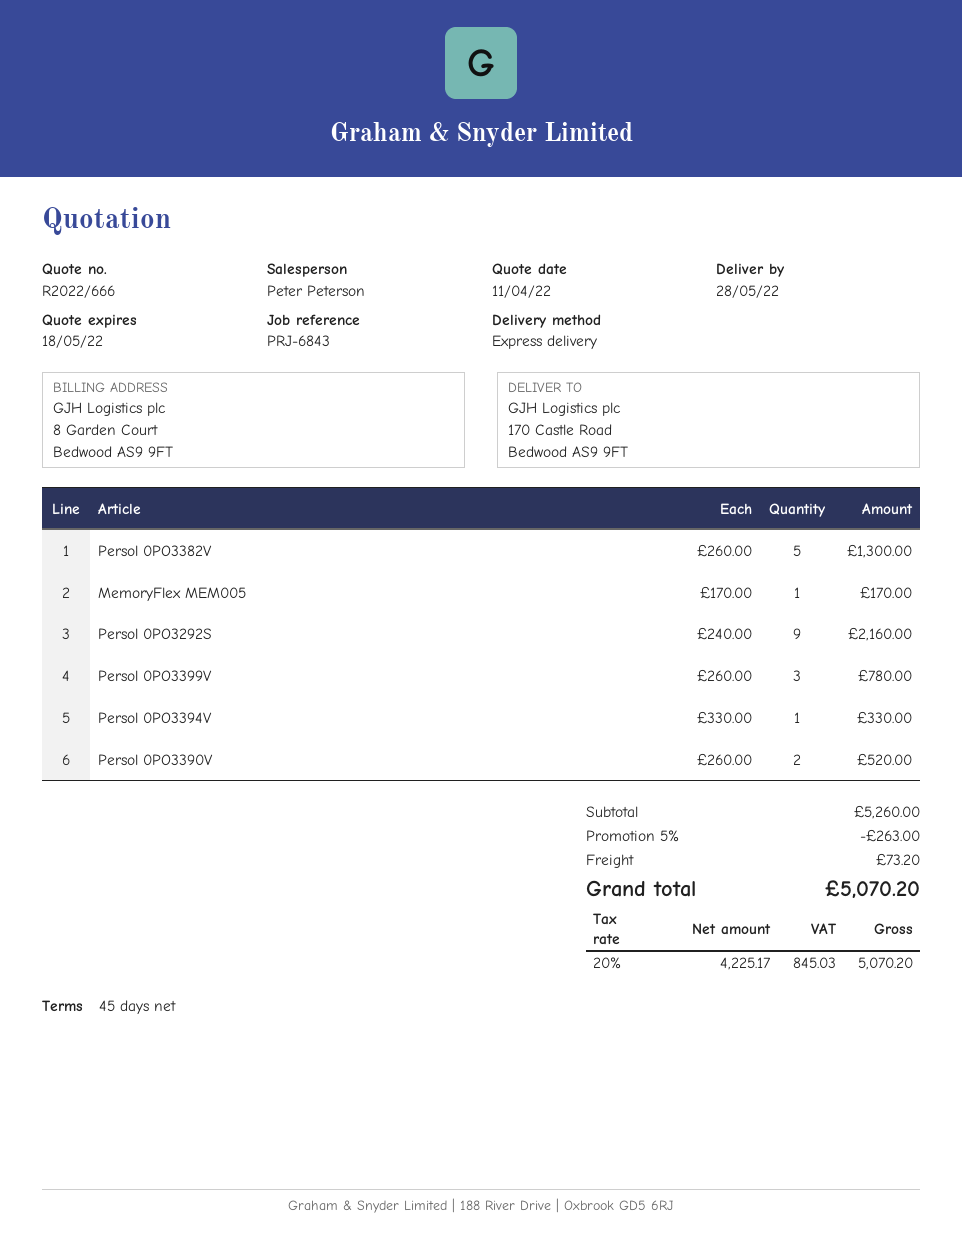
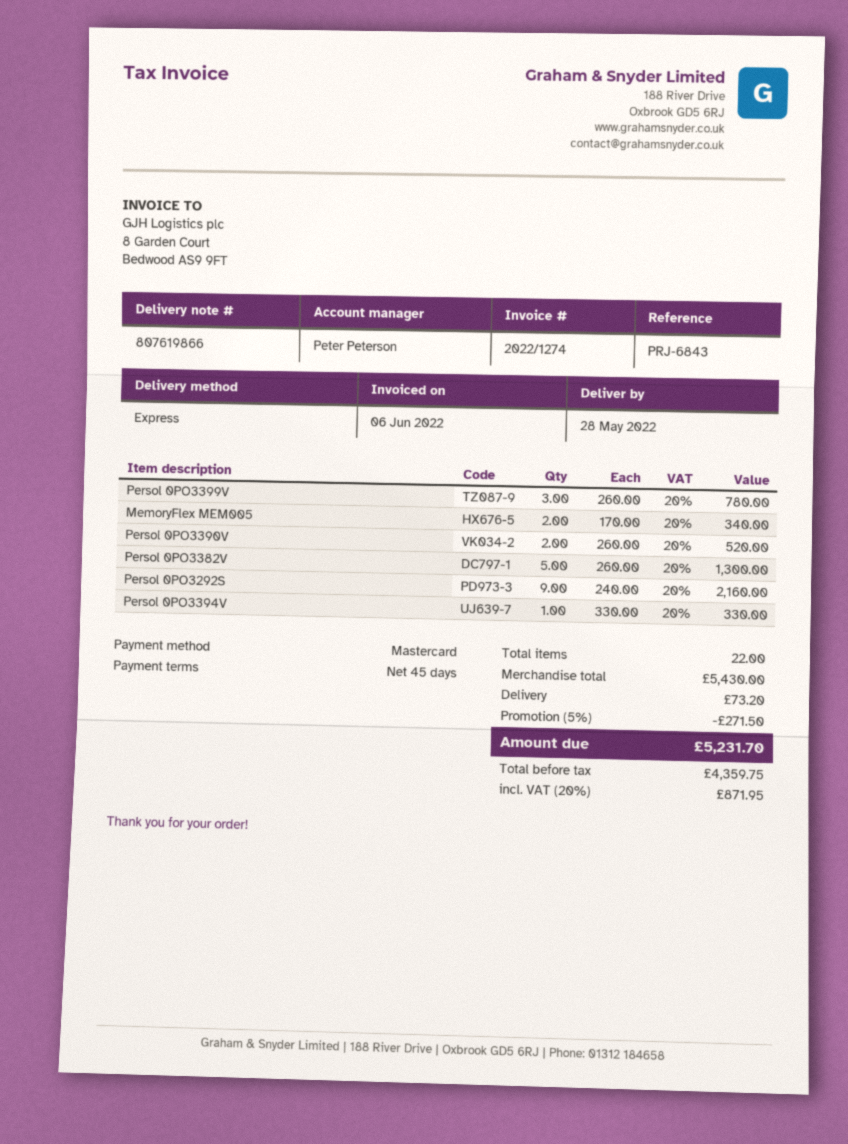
MemoryFlex MEM005: 1 x 170.00 = 170.00 -> 2 x 170.00 = 340.00
subtotal: 5260.00 -> 5430.00
discount: 5% = 263.00 -> 5% = 271.50
net: 4225.17 -> 4359.75
tax: 20% = 845.03 -> 20% = 871.95
total: 5070.20 -> 5231.70

